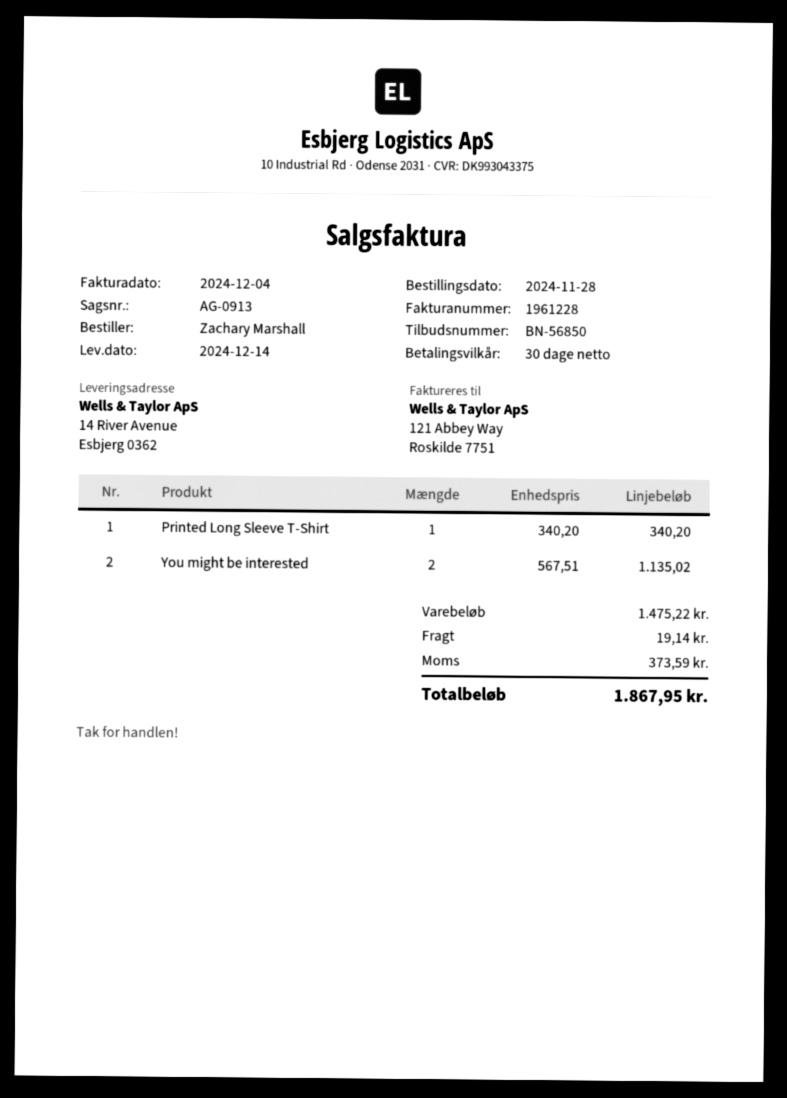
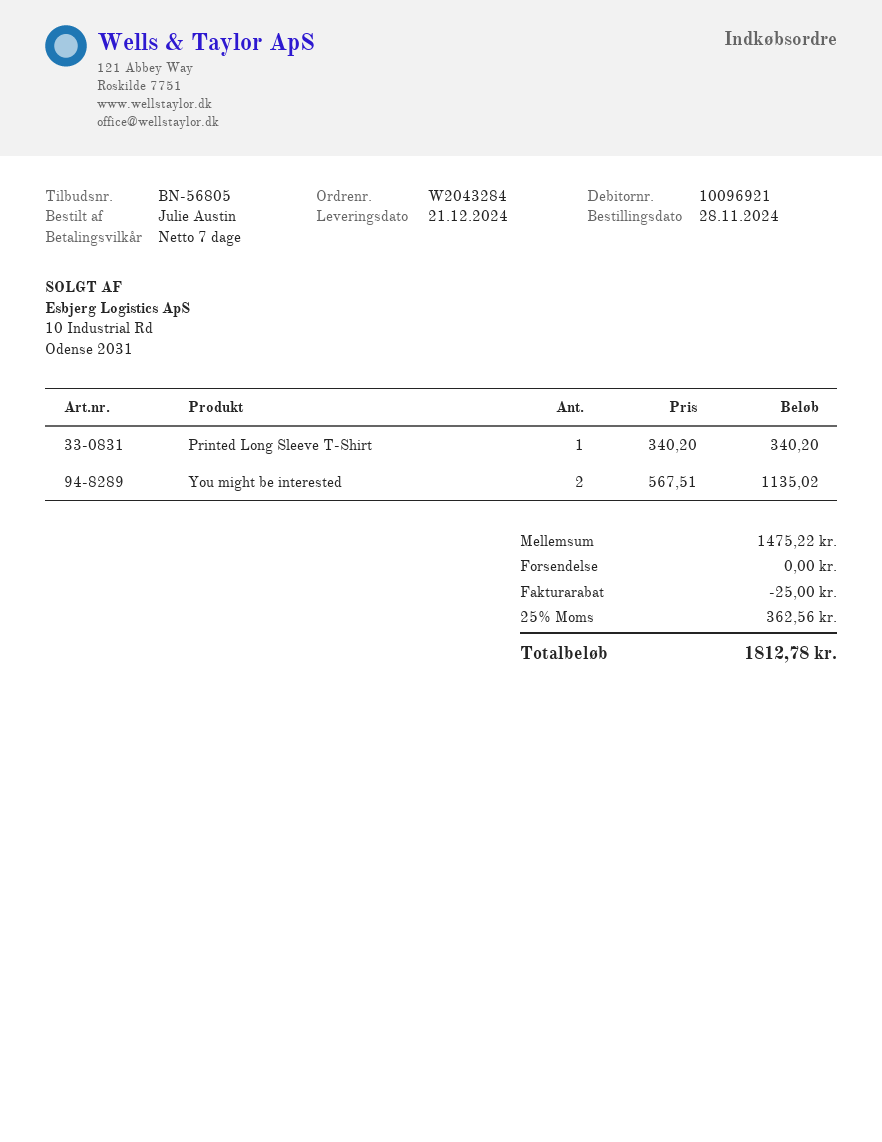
quote number: BN-56850 -> BN-56805
delivery date: 2024-12-14 -> 2024-12-21
payment terms: 30 days -> 7 days
ordered by: Zachary Marshall -> Julie Austin
discount: none -> 25.00
shipping: 19.14 -> 0.00
tax: 373.59 -> 362.56
total: 1867.95 -> 1812.78

